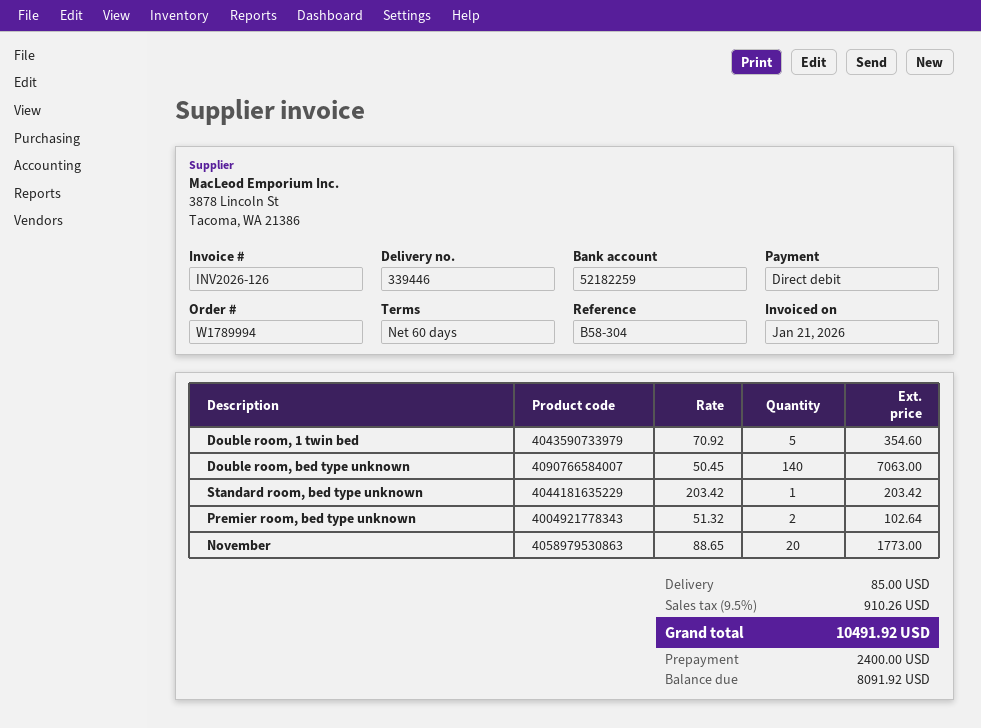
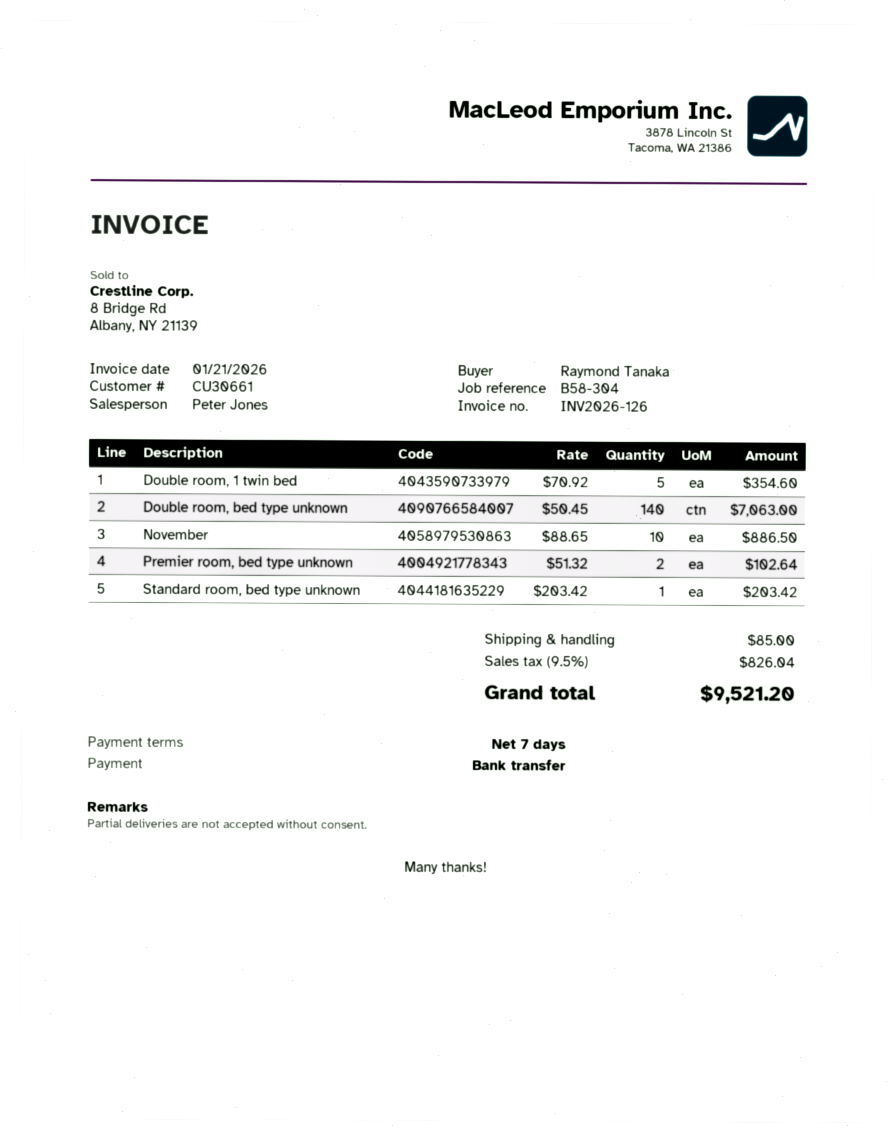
payment terms: 60 days -> 7 days
payment method: direct debit -> bank transfer
November: 20 x 88.65 = 1773.00 -> 10 x 88.65 = 886.50
tax: 9.5% = 910.26 -> 9.5% = 826.04
total: 10491.92 -> 9521.20

